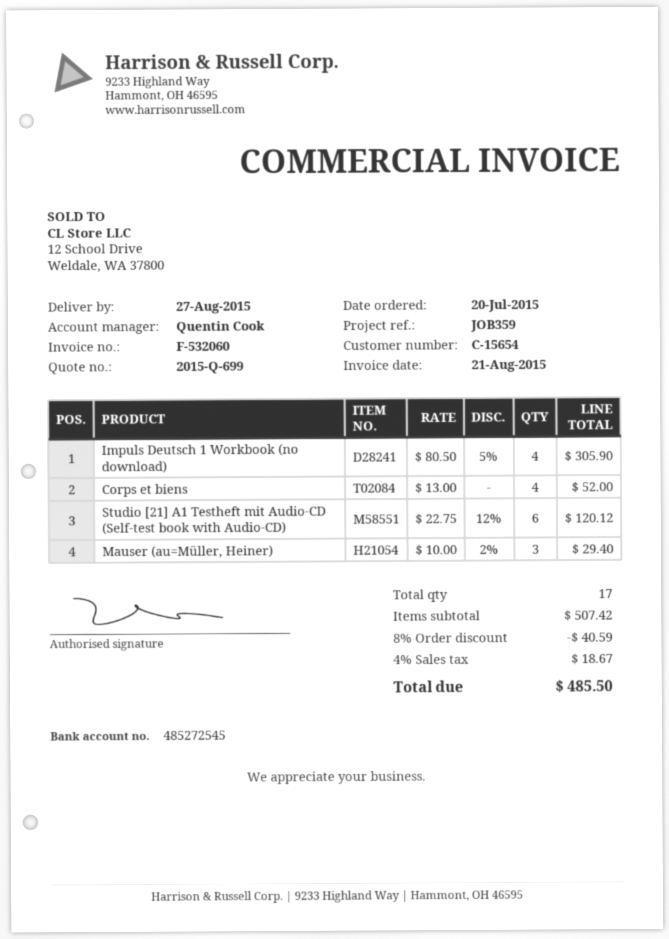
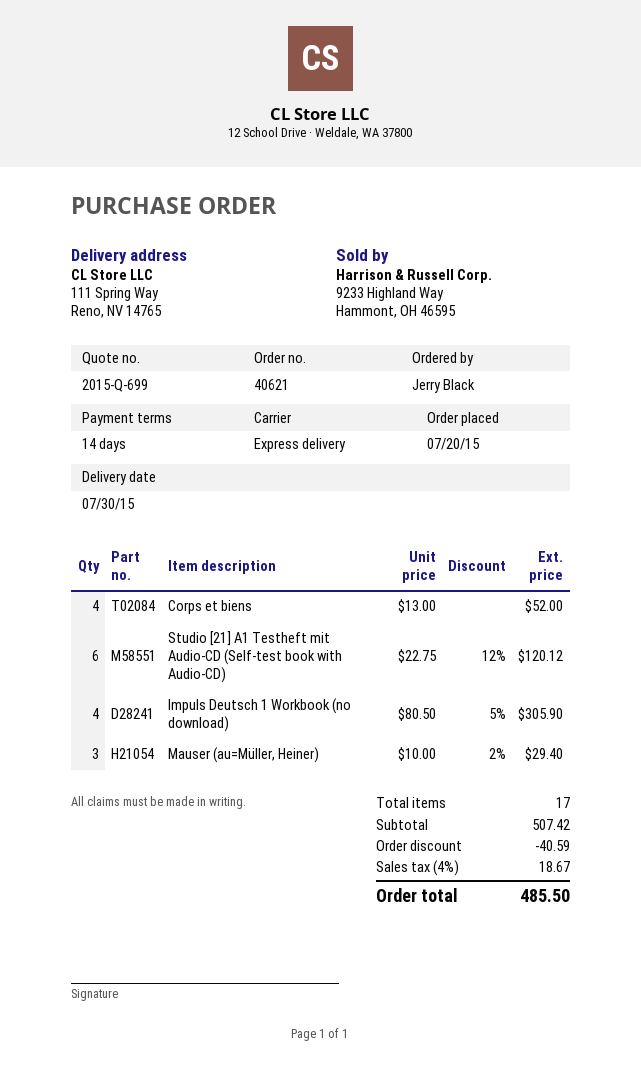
delivery date: 2015-08-27 -> 2015-07-30

